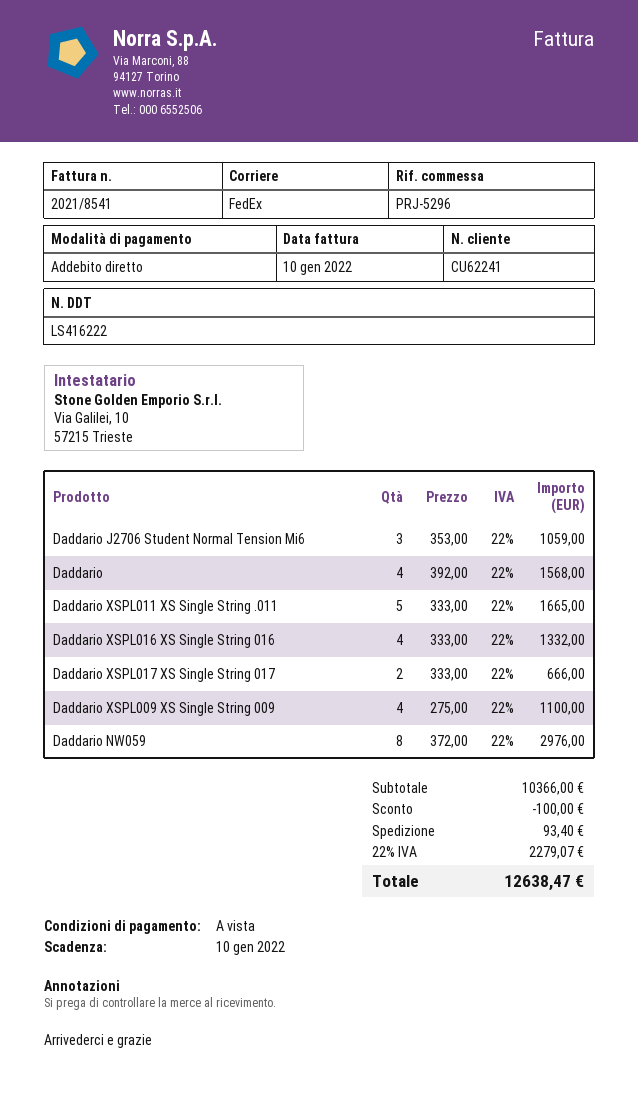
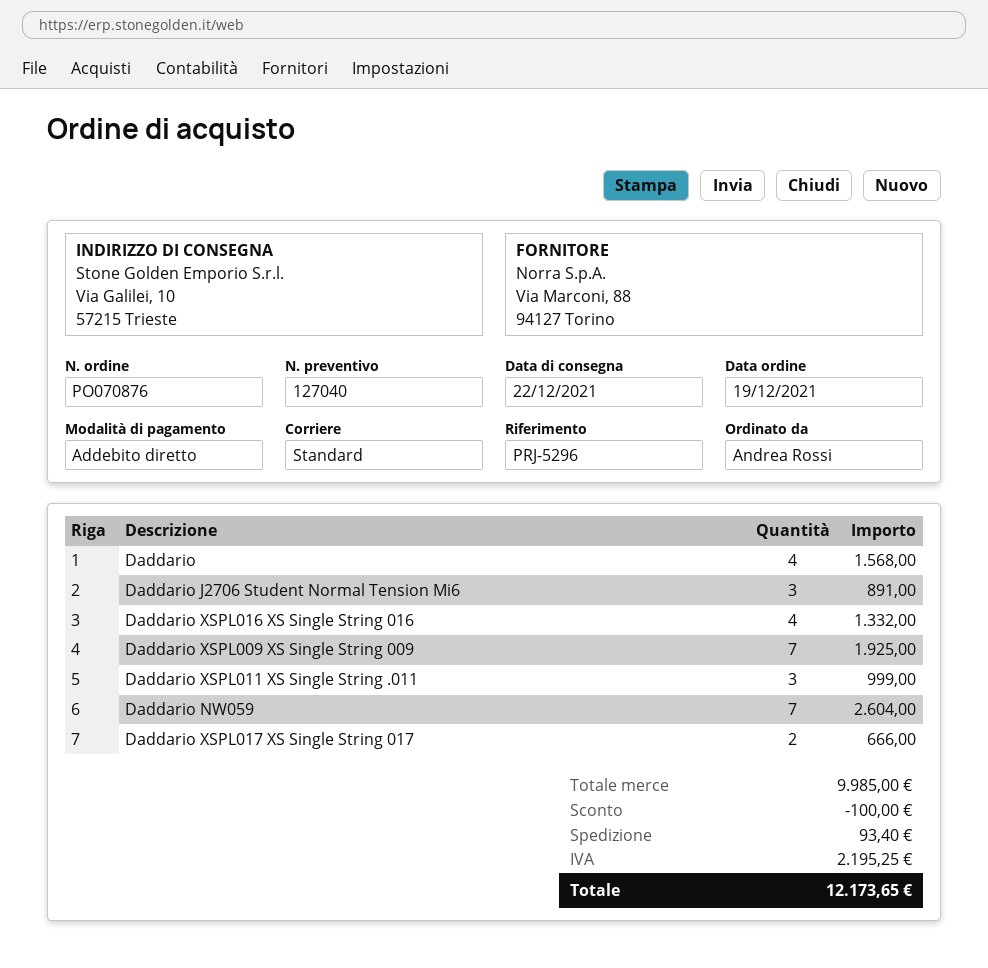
shipping method: FedEx -> standard
Daddario J2706 Student Normal Tension Mi6: 3 for 1059.00 -> 3 for 891.00
Daddario XSPL011 XS Single String .011: 5 for 1665.00 -> 3 for 999.00
Daddario XSPL009 XS Single String 009: 4 for 1100.00 -> 7 for 1925.00
Daddario NW059: 8 for 2976.00 -> 7 for 2604.00
subtotal: 10366.00 -> 9985.00
tax: 2279.07 -> 2195.25
total: 12638.47 -> 12173.65

